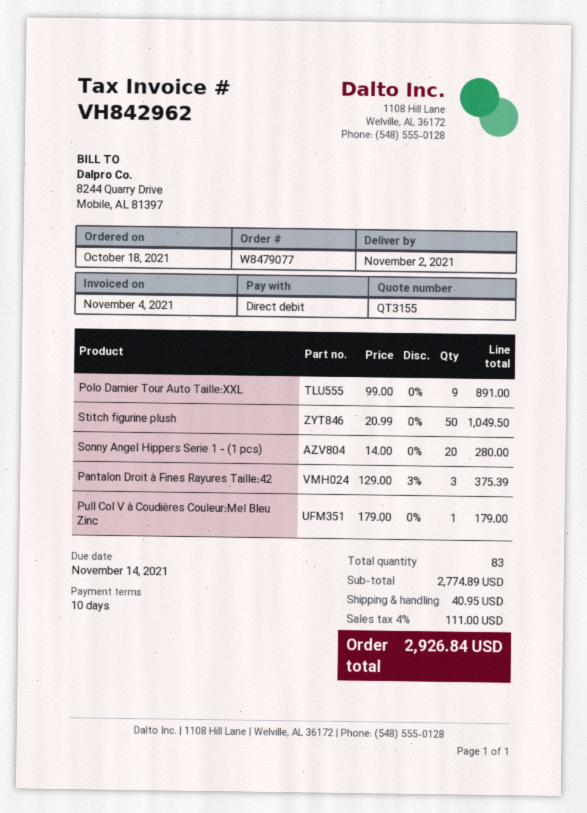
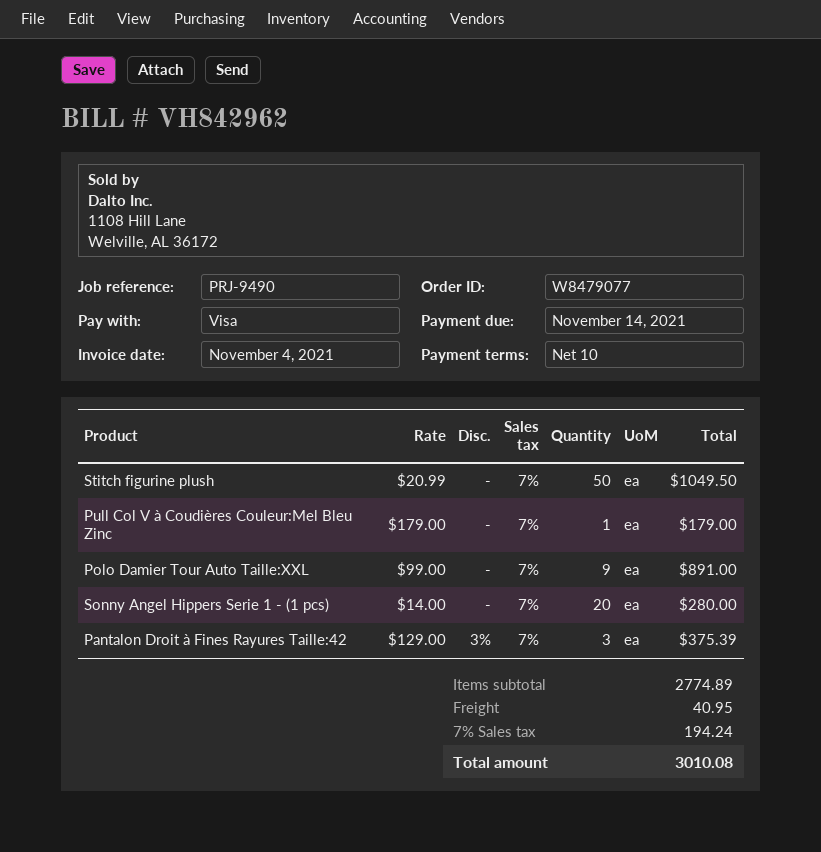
payment method: direct debit -> Visa
tax: 4% = 111.00 -> 7% = 194.24
total: 2926.84 -> 3010.08

